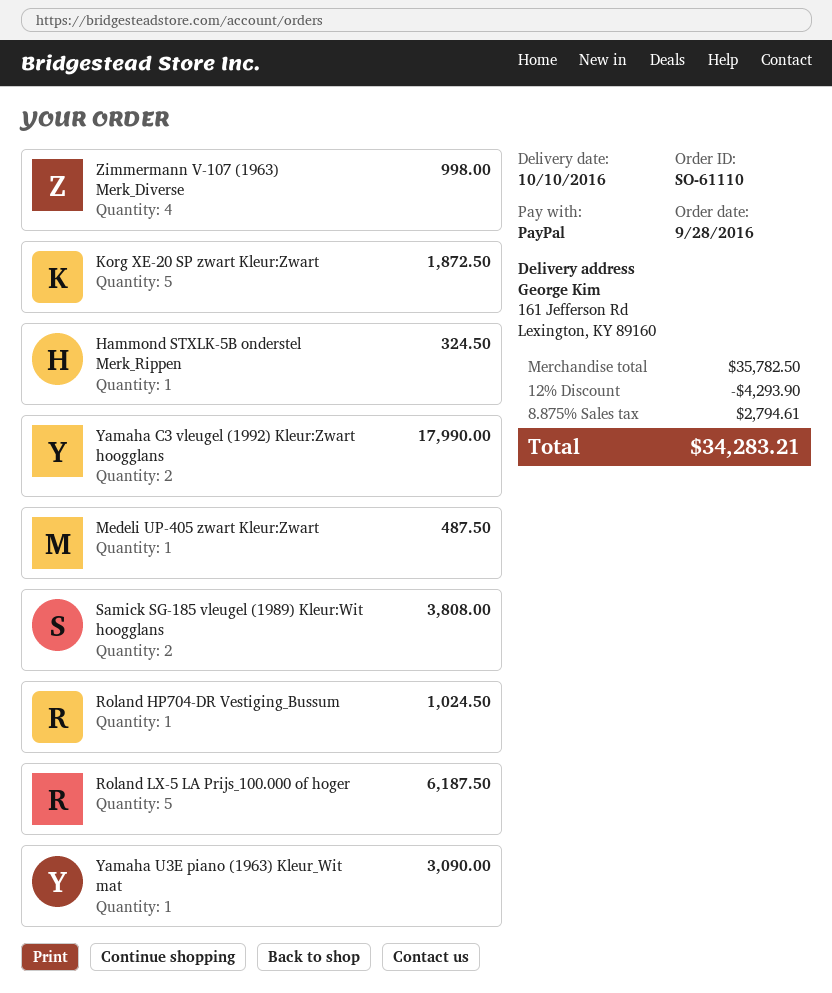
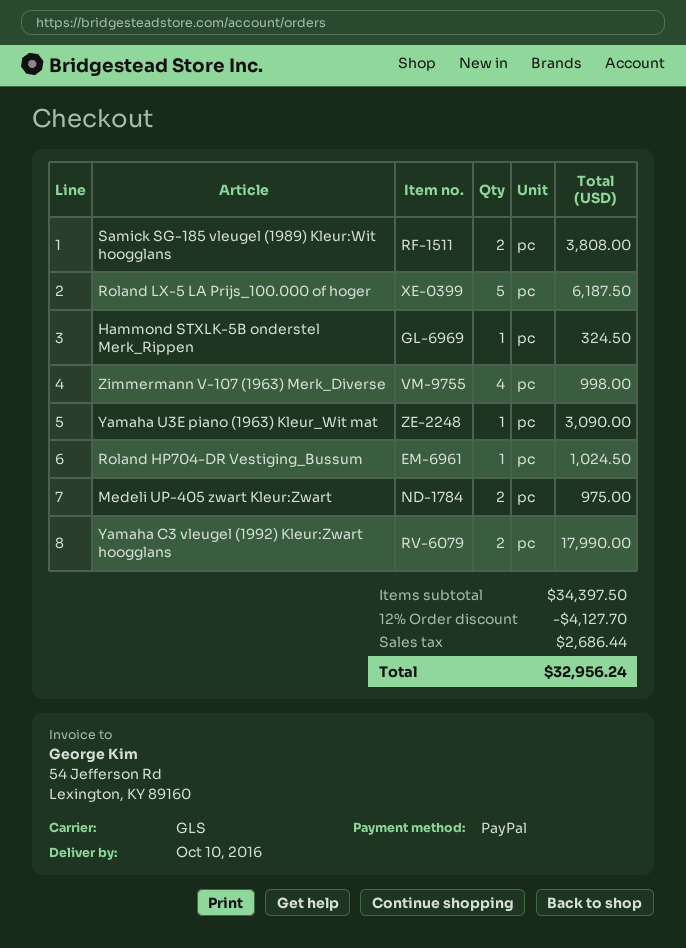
Korg XE-20 SP zwart Kleur:Zwart: 5 for 1872.50 -> none
Medeli UP-405 zwart Kleur:Zwart: 1 for 487.50 -> 2 for 975.00
subtotal: 35782.50 -> 34397.50
discount: 12% = 4293.90 -> 12% = 4127.70
tax: 2794.61 -> 2686.44
total: 34283.21 -> 32956.24

